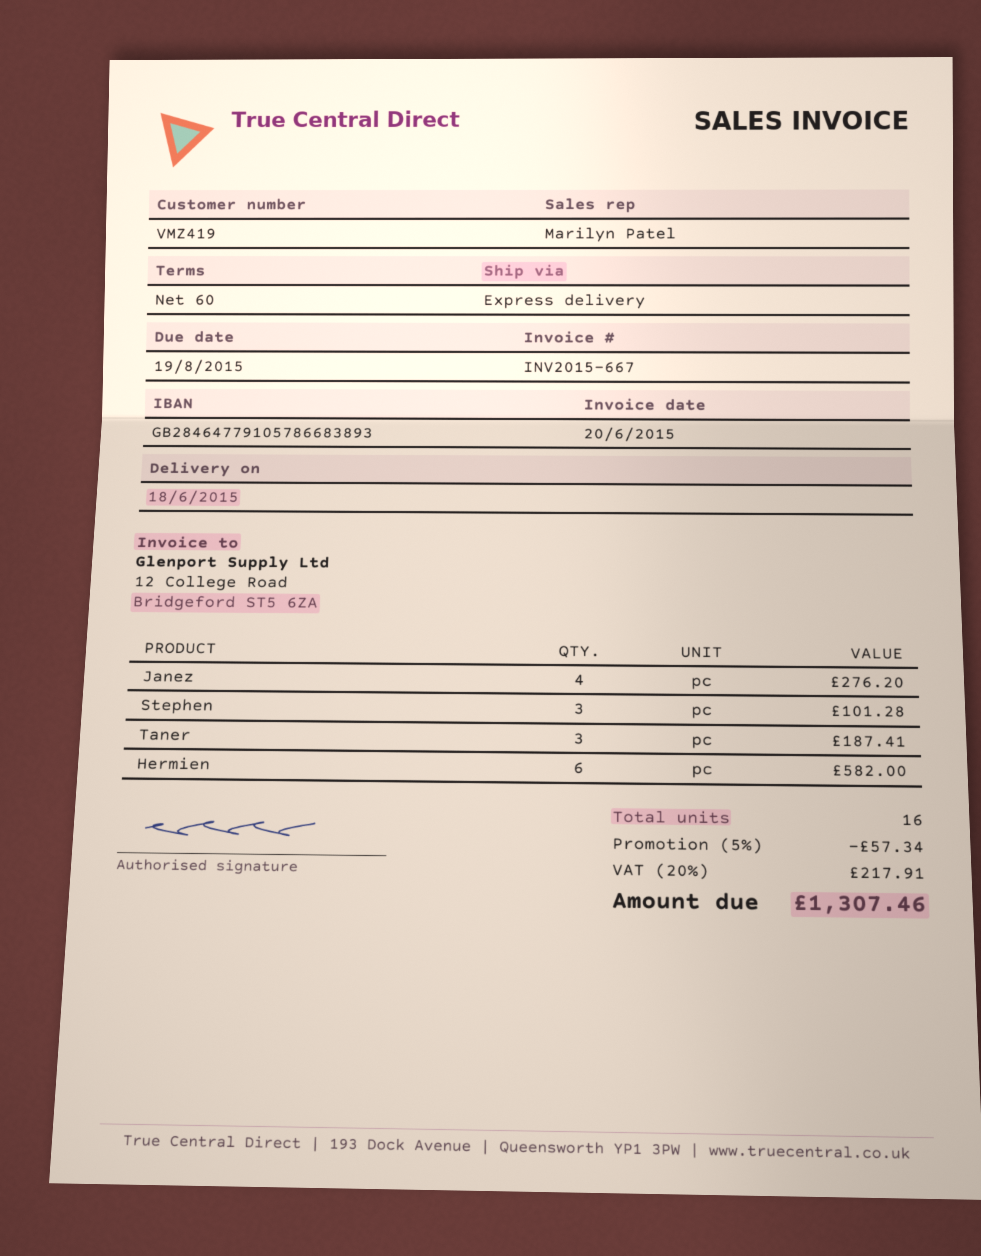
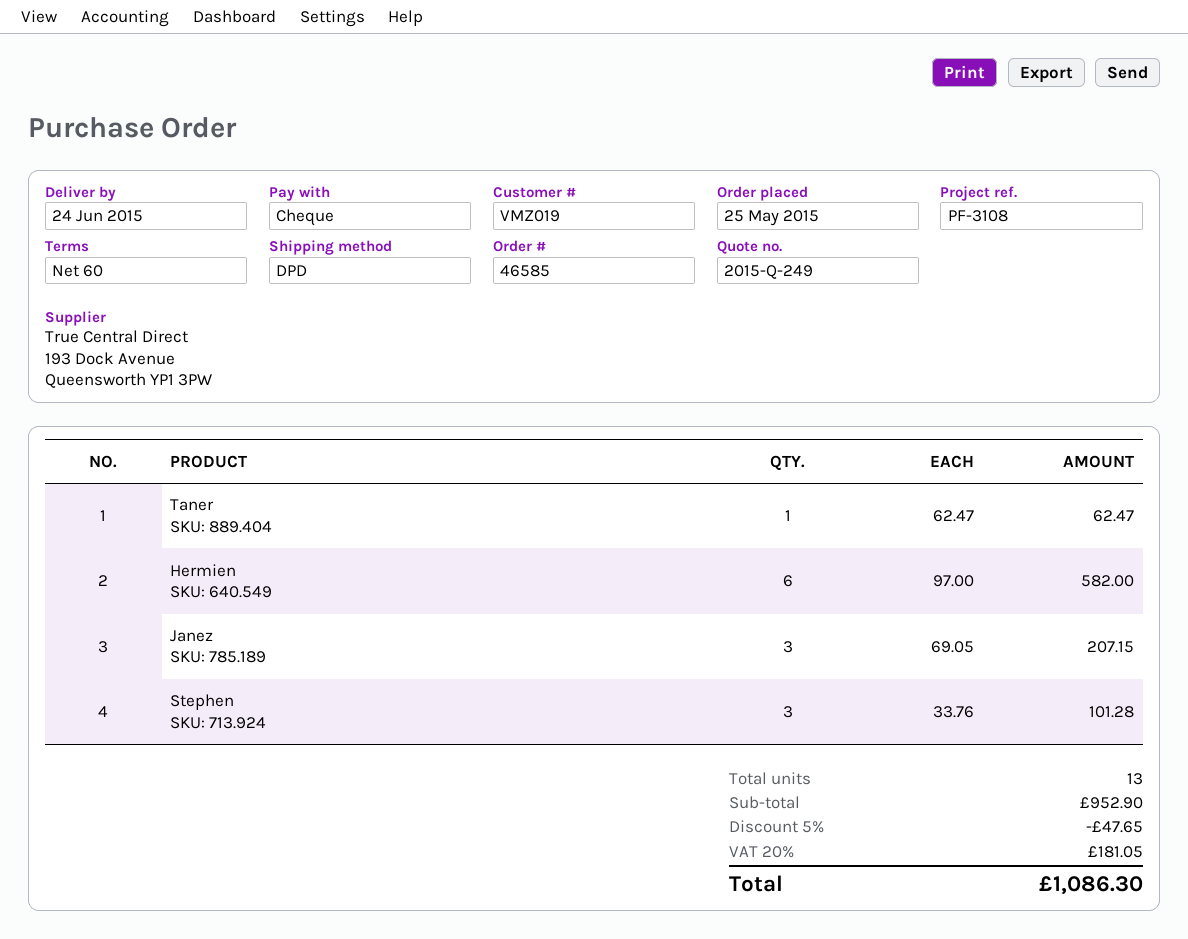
delivery date: 2015-06-18 -> 2015-06-24
customer number: VMZ419 -> VMZ019
shipping method: express -> DPD
Janez: 4 for 276.20 -> 3 for 207.15
Taner: 3 for 187.41 -> 1 for 62.47
total quantity: 16 -> 13
discount: 5% = 57.34 -> 5% = 47.65
tax: 20% = 217.91 -> 20% = 181.05
total: 1307.46 -> 1086.30

